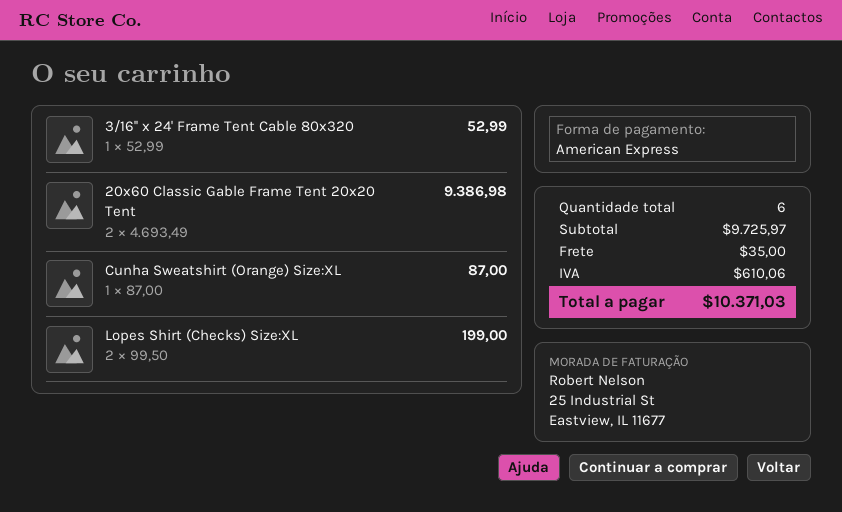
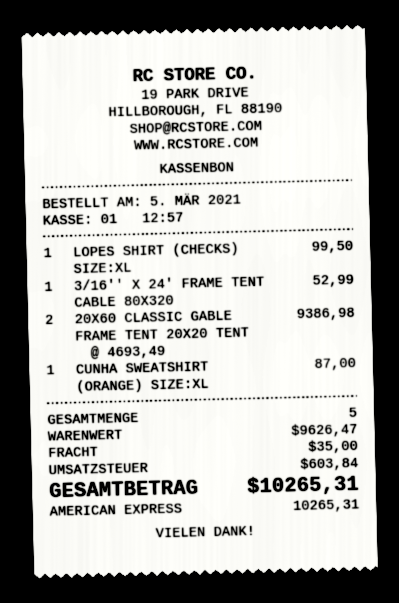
Lopes Shirt (Checks) Size:XL: 2 x 99.50 = 199.00 -> 1 x 99.50 = 99.50
total quantity: 6 -> 5
subtotal: 9725.97 -> 9626.47
tax: 610.06 -> 603.84
total: 10371.03 -> 10265.31

